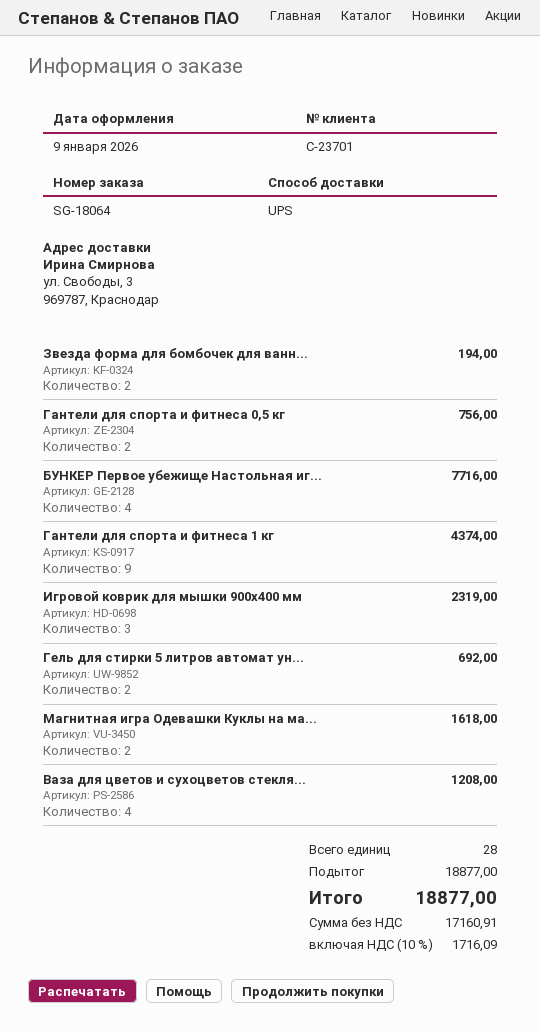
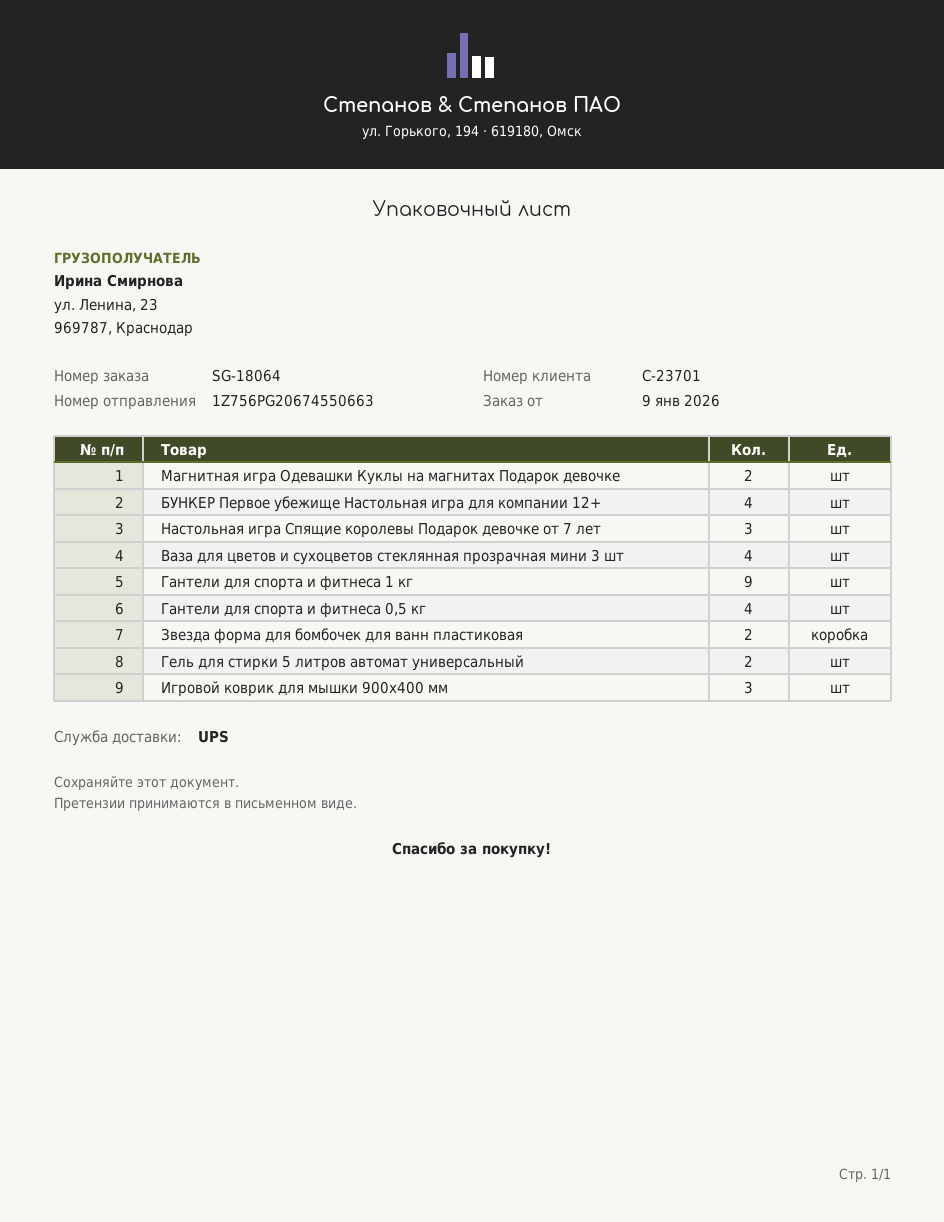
ship to: ул. Свободы, 3, 969787, Краснодар -> ул. Ленина, 23, 969787, Краснодар
Гантели для спорта и фитнеса 0,5 кг: 2 -> 4
Настольная игра Спящие королевы Подарок девочке от 7 лет: none -> 3

